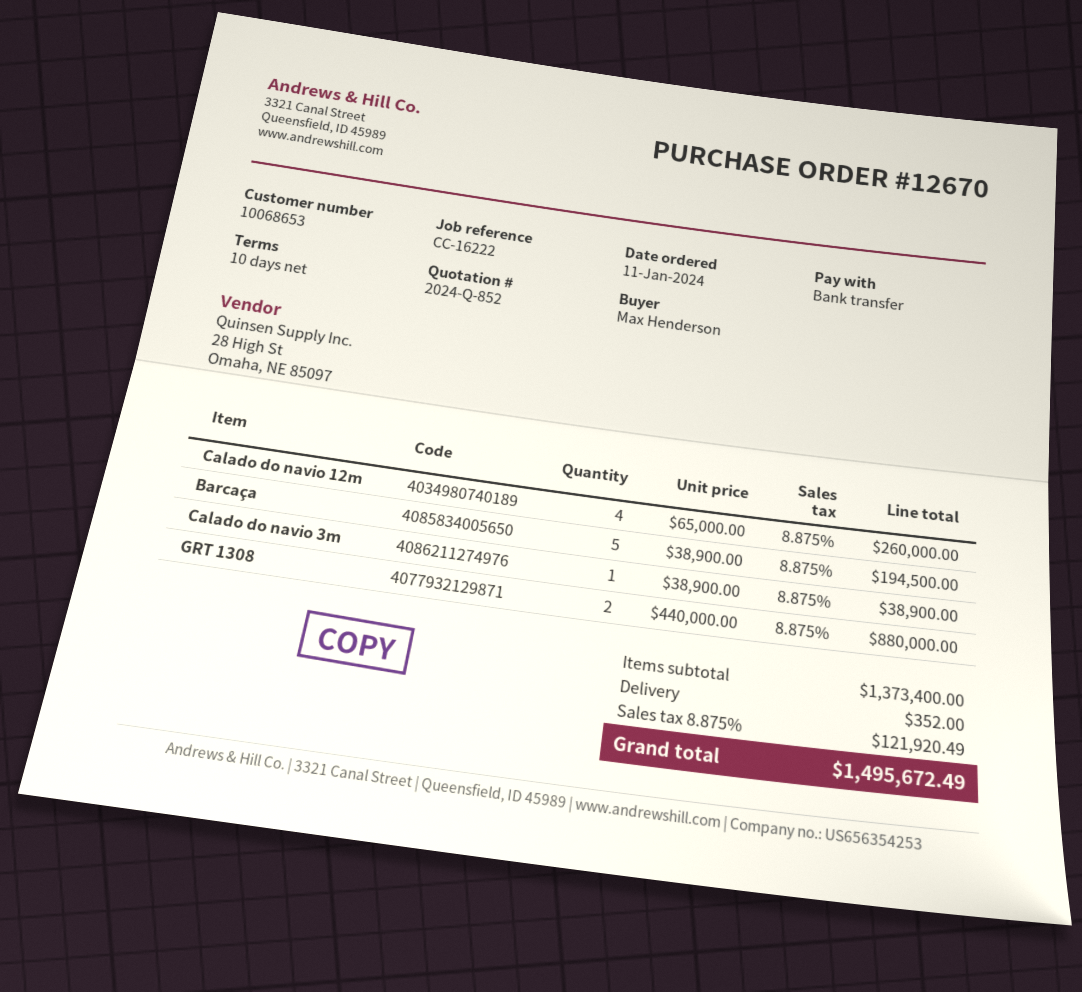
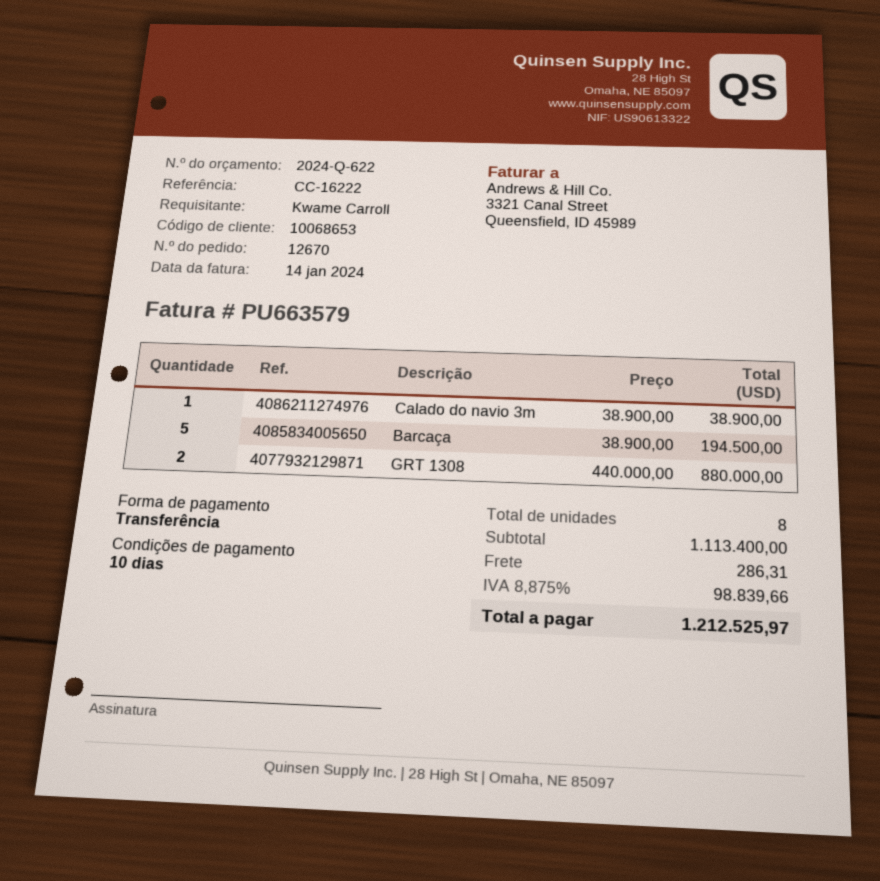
quote number: 2024-Q-852 -> 2024-Q-622
ordered by: Max Henderson -> Kwame Carroll
Calado do navio 12m: 4 x 65000.00 = 260000.00 -> none
subtotal: 1373400.00 -> 1113400.00
shipping: 352.00 -> 286.31
tax: 8.875% = 121920.49 -> 8.875% = 98839.66
total: 1495672.49 -> 1212525.97

